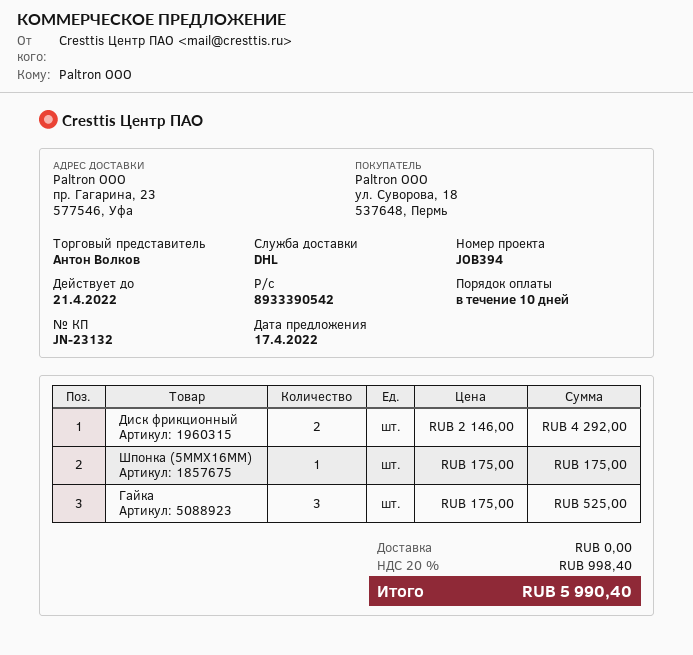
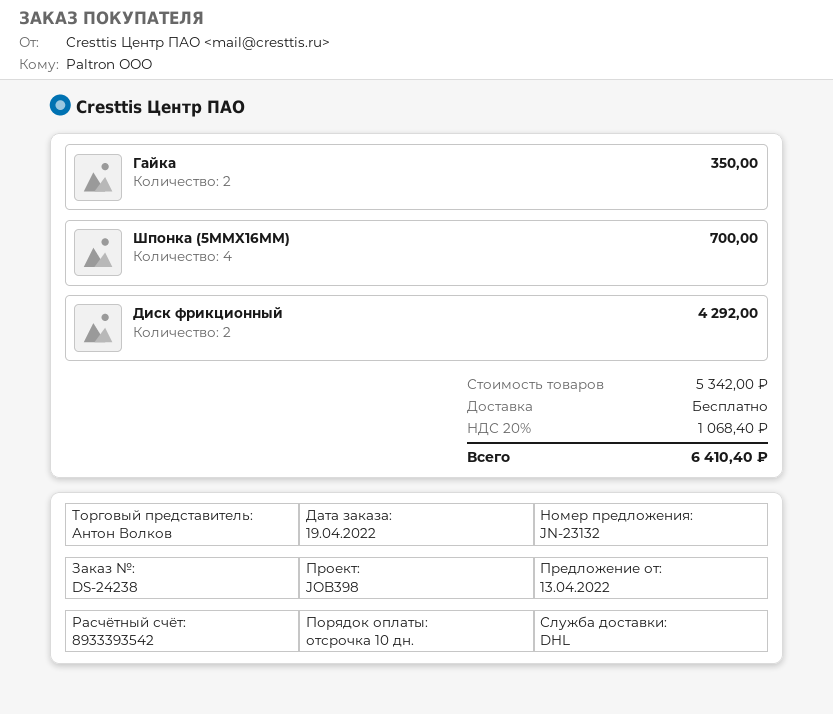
quote date: 2022-04-17 -> 2022-04-13
reference: JOB394 -> JOB398
bank account: 8933390542 -> 8933393542
Шпонка (5MMX16MM): 1 for 175.00 -> 4 for 700.00
Гайка: 3 for 525.00 -> 2 for 350.00
tax: 20% = 998.40 -> 20% = 1068.40
total: 5990.40 -> 6410.40

